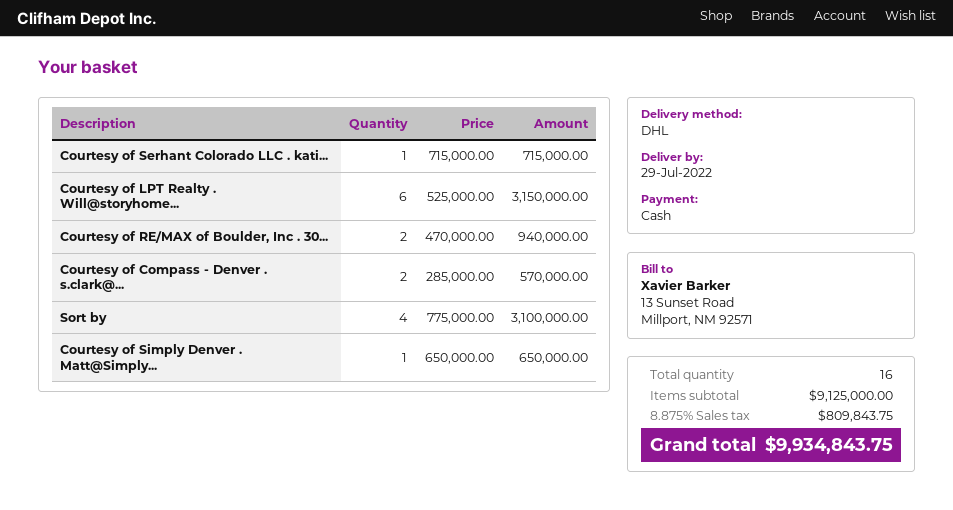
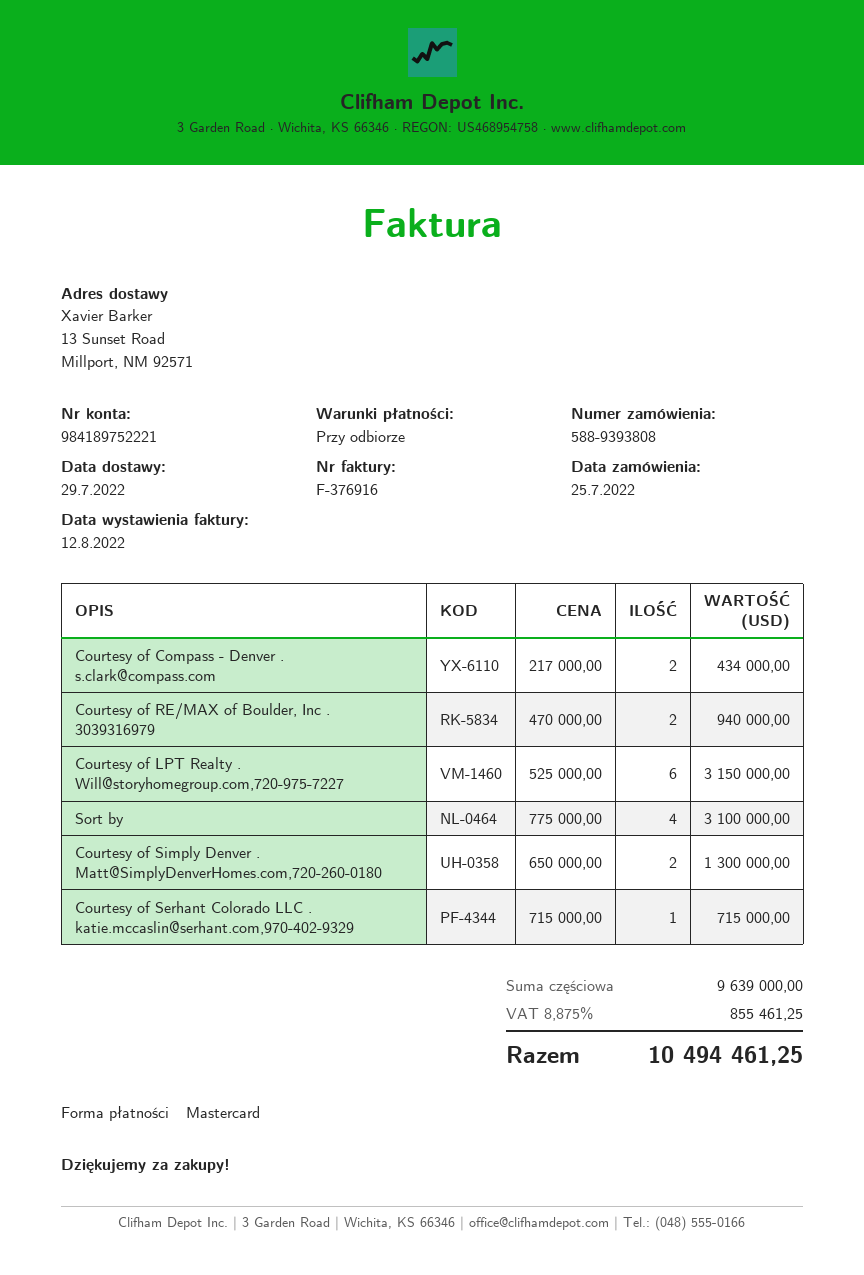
payment method: cash -> Mastercard
Courtesy of Compass - Denver . s.clark@...: 2 x 285000.00 = 570000.00 -> 2 x 217000.00 = 434000.00
Courtesy of Simply Denver . Matt@Simply...: 1 x 650000.00 = 650000.00 -> 2 x 650000.00 = 1300000.00
subtotal: 9125000.00 -> 9639000.00
tax: 8.875% = 809843.75 -> 8.875% = 855461.25
total: 9934843.75 -> 10494461.25

